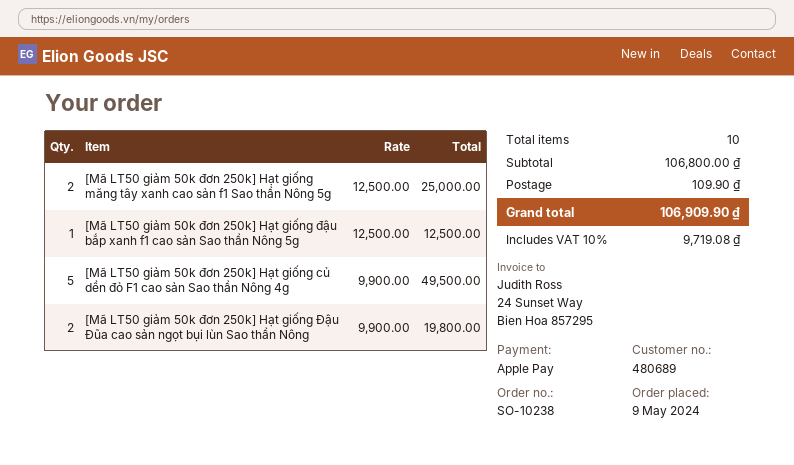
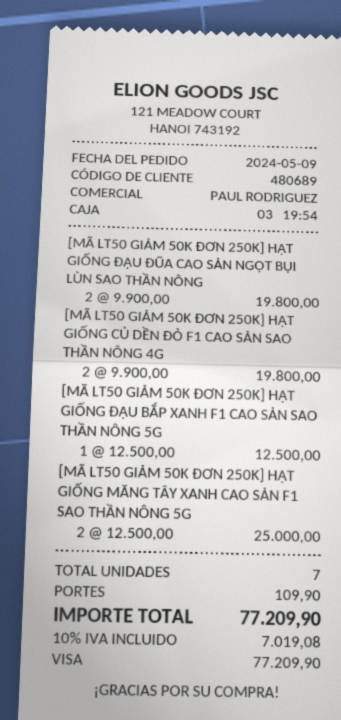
payment method: Apple Pay -> Visa
[Mã LT50 giảm 50k đơn 250k] Hạt giống củ dền đỏ F1 cao sản Sao thần Nông 4g: 5 x 9900.00 = 49500.00 -> 2 x 9900.00 = 19800.00
total quantity: 10 -> 7
tax: 10% = 9719.08 -> 10% = 7019.08
total: 106909.90 -> 77209.90

